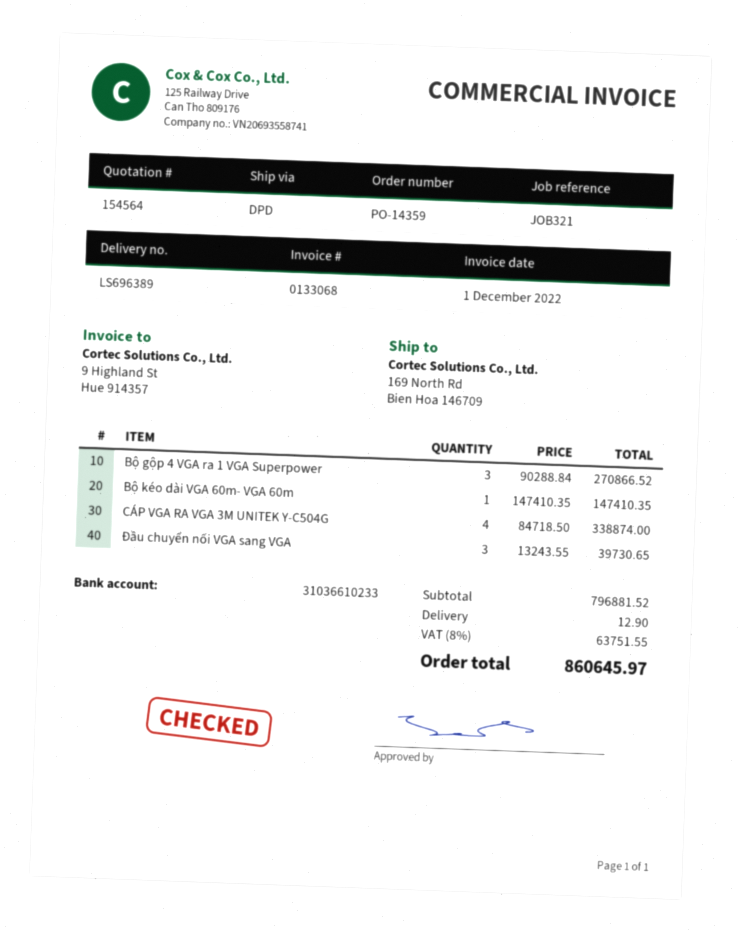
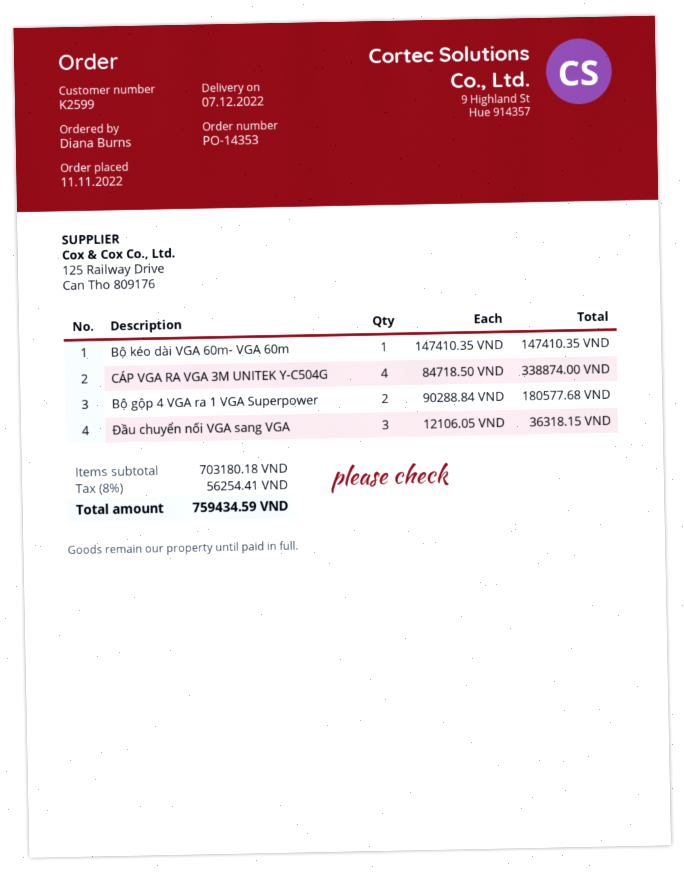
order number: PO-14359 -> PO-14353
Bộ gộp 4 VGA ra 1 VGA Superpower: 3 x 90288.84 = 270866.52 -> 2 x 90288.84 = 180577.68
Đầu chuyển nối VGA sang VGA: 3 x 13243.55 = 39730.65 -> 3 x 12106.05 = 36318.15
subtotal: 796881.52 -> 703180.18
shipping: 12.90 -> none
tax: 8% = 63751.55 -> 8% = 56254.41
total: 860645.97 -> 759434.59

